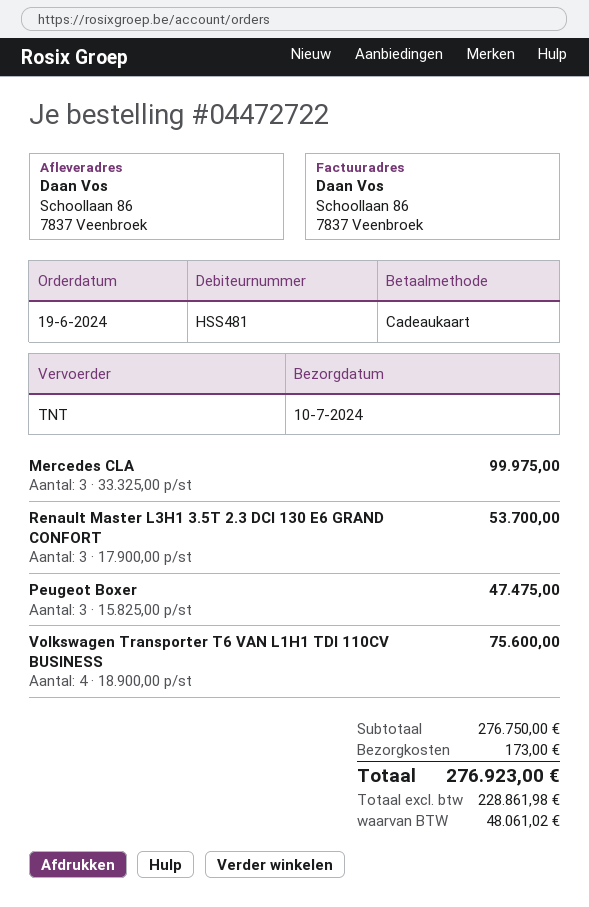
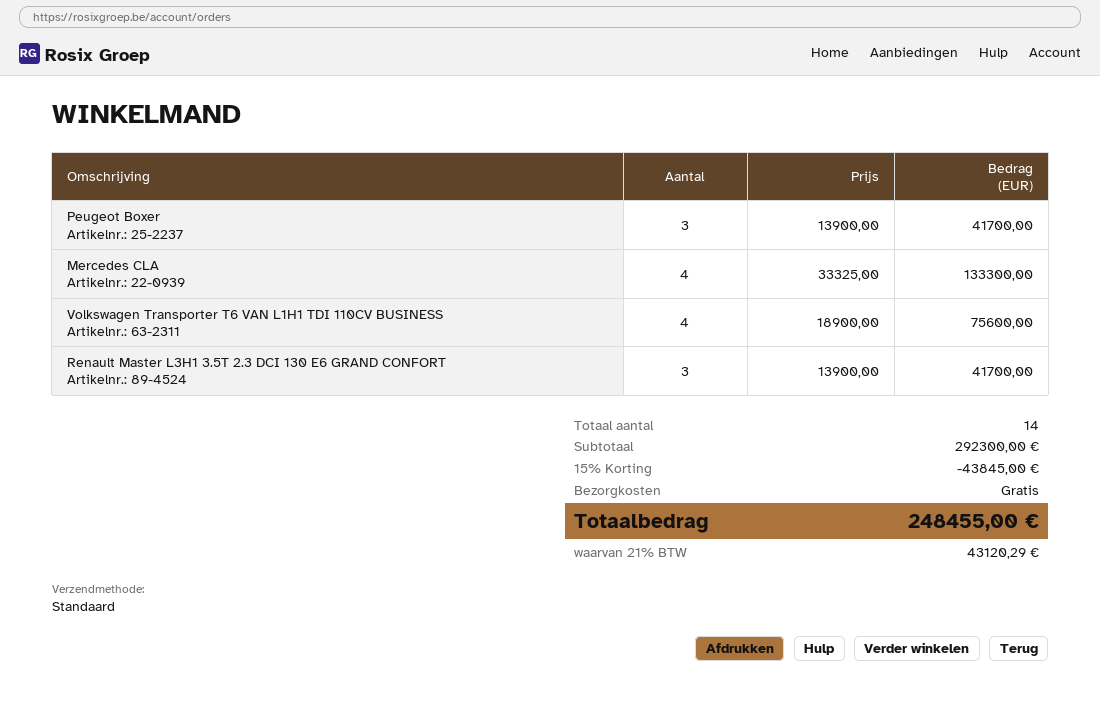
shipping method: TNT -> standard
Mercedes CLA: 3 x 33325.00 = 99975.00 -> 4 x 33325.00 = 133300.00
Renault Master L3H1 3.5T 2.3 DCI 130 E6 GRAND CONFORT: 3 x 17900.00 = 53700.00 -> 3 x 13900.00 = 41700.00
Peugeot Boxer: 3 x 15825.00 = 47475.00 -> 3 x 13900.00 = 41700.00
subtotal: 276750.00 -> 292300.00
discount: none -> 15% = 43845.00
shipping: 173.00 -> 0.00
tax: 48061.02 -> 43120.29
total: 276923.00 -> 248455.00

